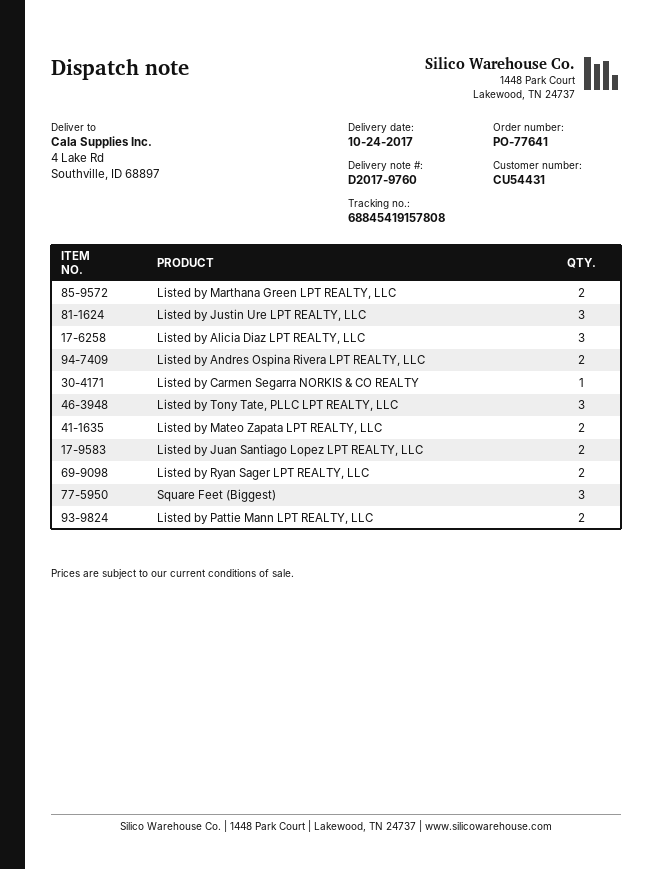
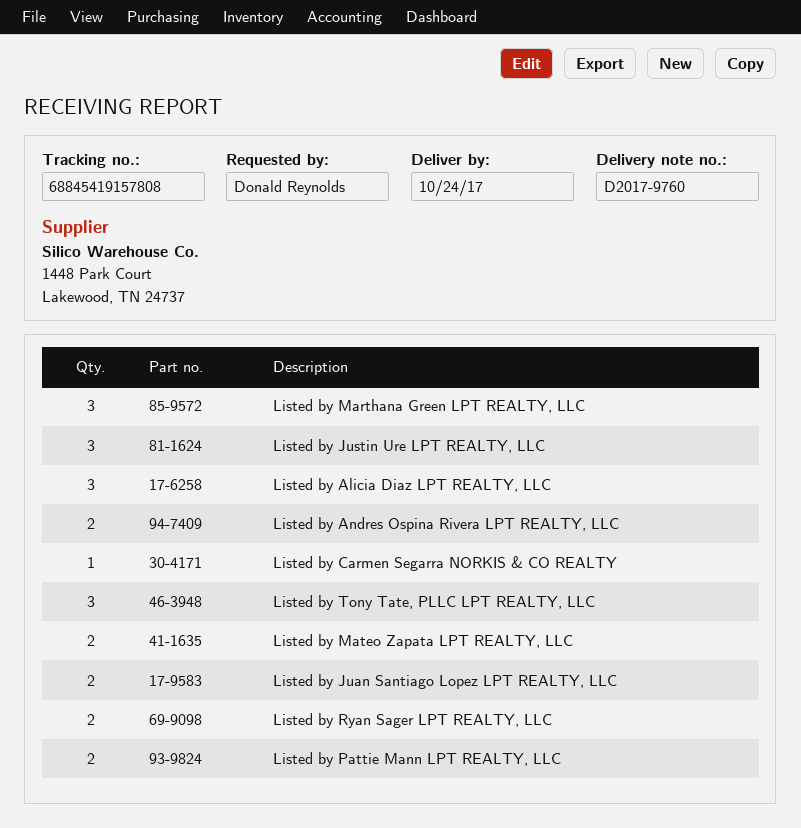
Listed by Marthana Green LPT REALTY, LLC: 2 -> 3
Square Feet (Biggest): 3 -> none

